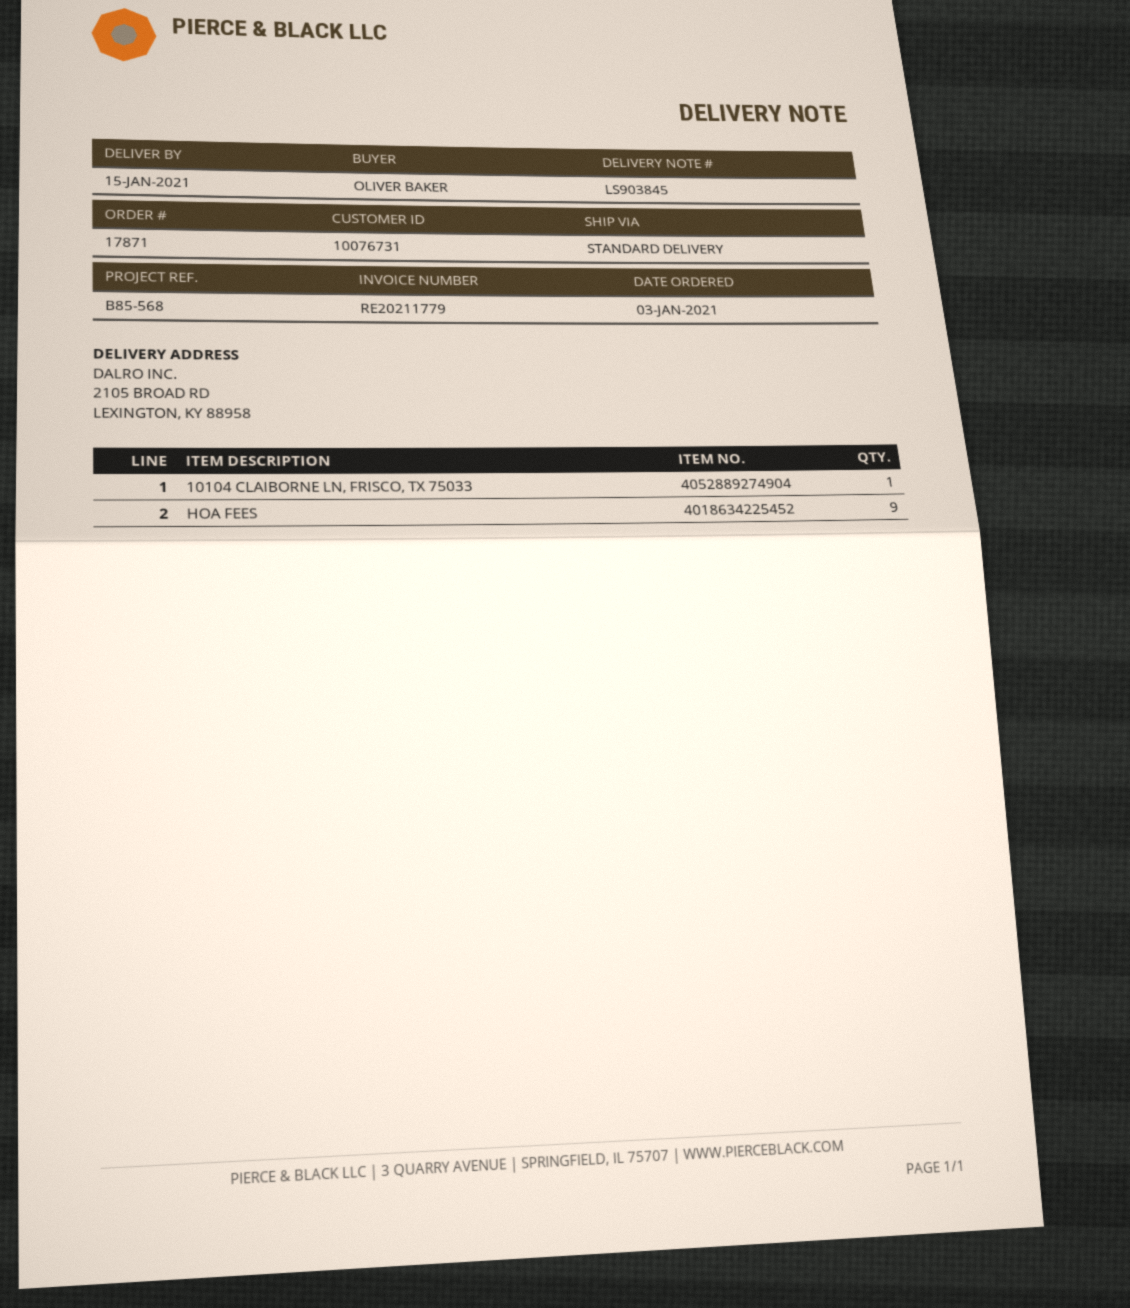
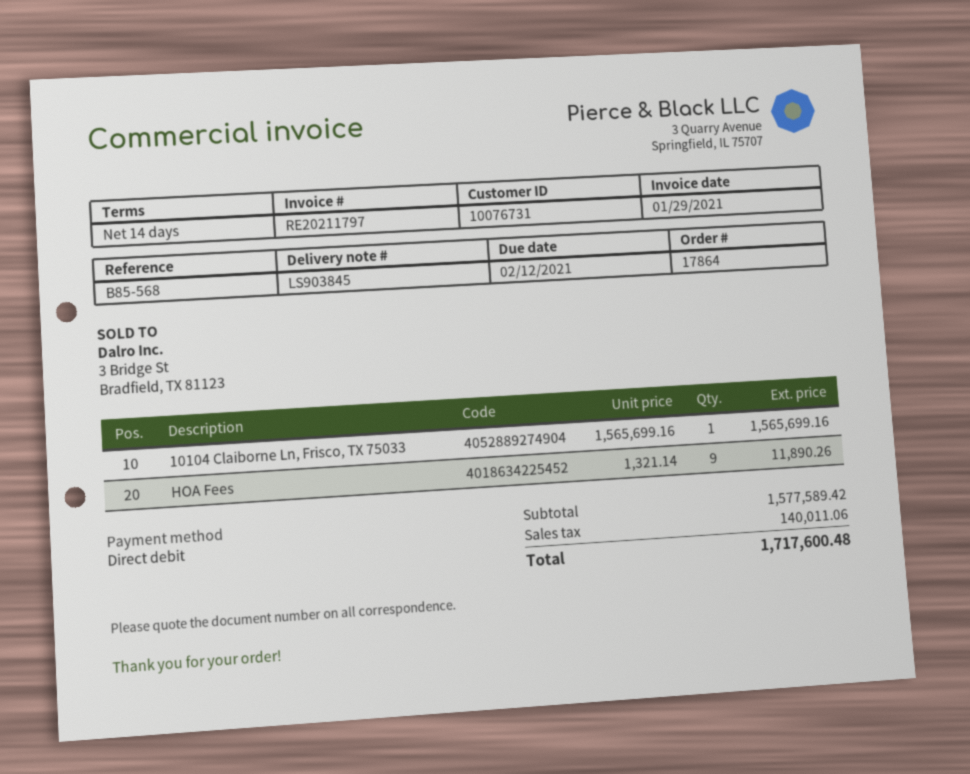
order number: 17871 -> 17864
invoice number: RE20211779 -> RE20211797

